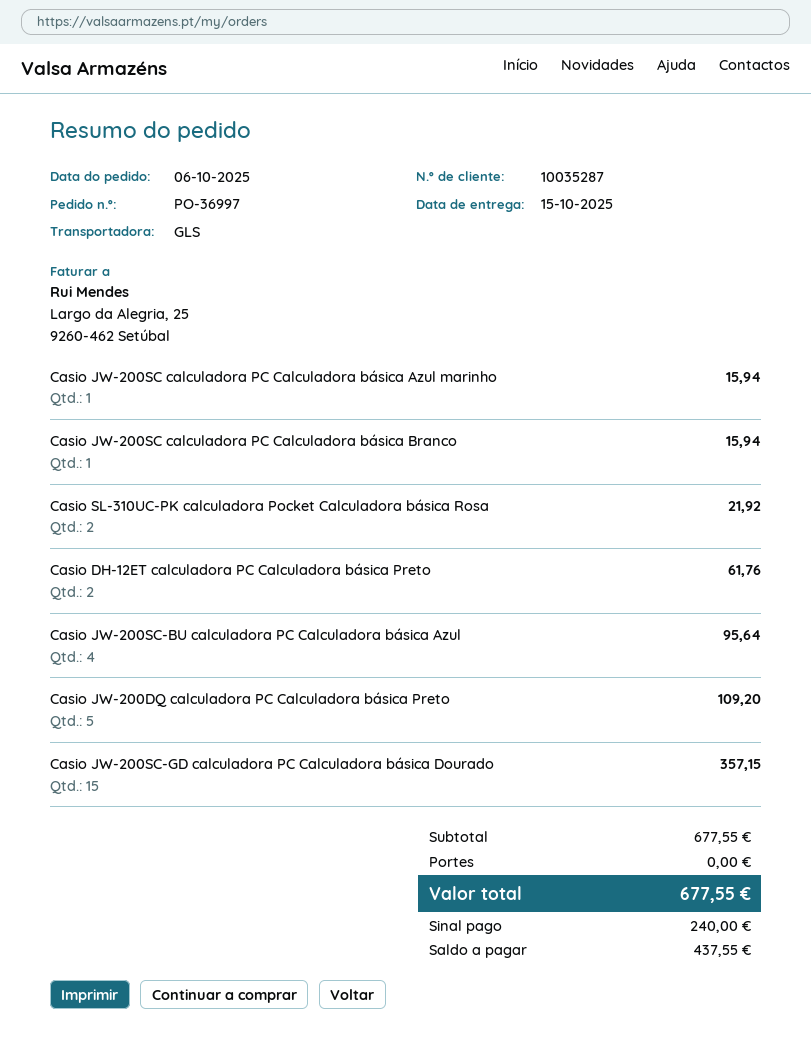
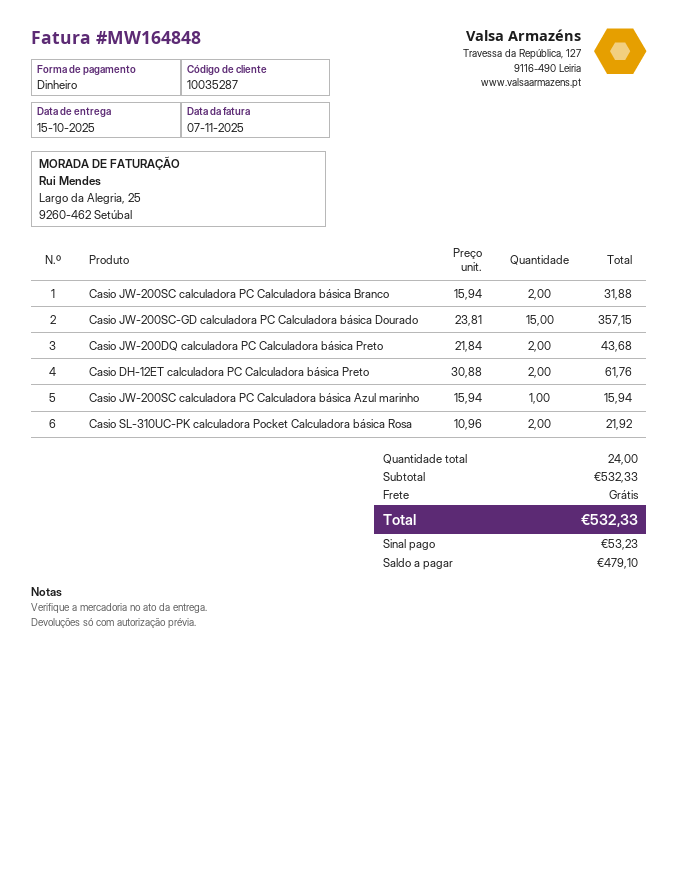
Casio JW-200SC calculadora PC Calculadora básica Branco: 1 for 15.94 -> 2 for 31.88
Casio JW-200SC-BU calculadora PC Calculadora básica Azul: 4 for 95.64 -> none
Casio JW-200DQ calculadora PC Calculadora básica Preto: 5 for 109.20 -> 2 for 43.68
subtotal: 677.55 -> 532.33
total: 677.55 -> 532.33
deposit: 240.00 -> 53.23
balance: 437.55 -> 479.10

